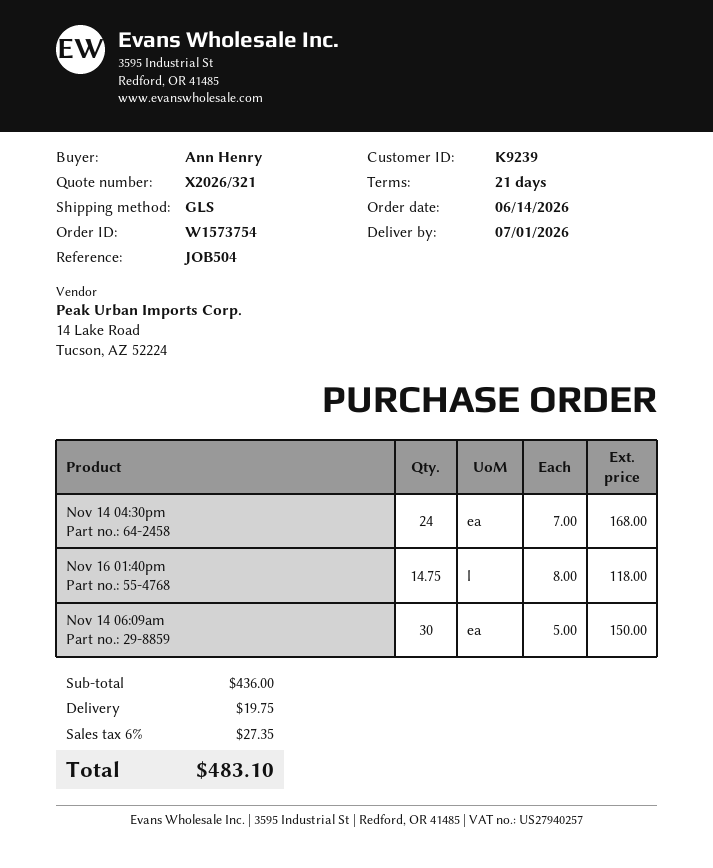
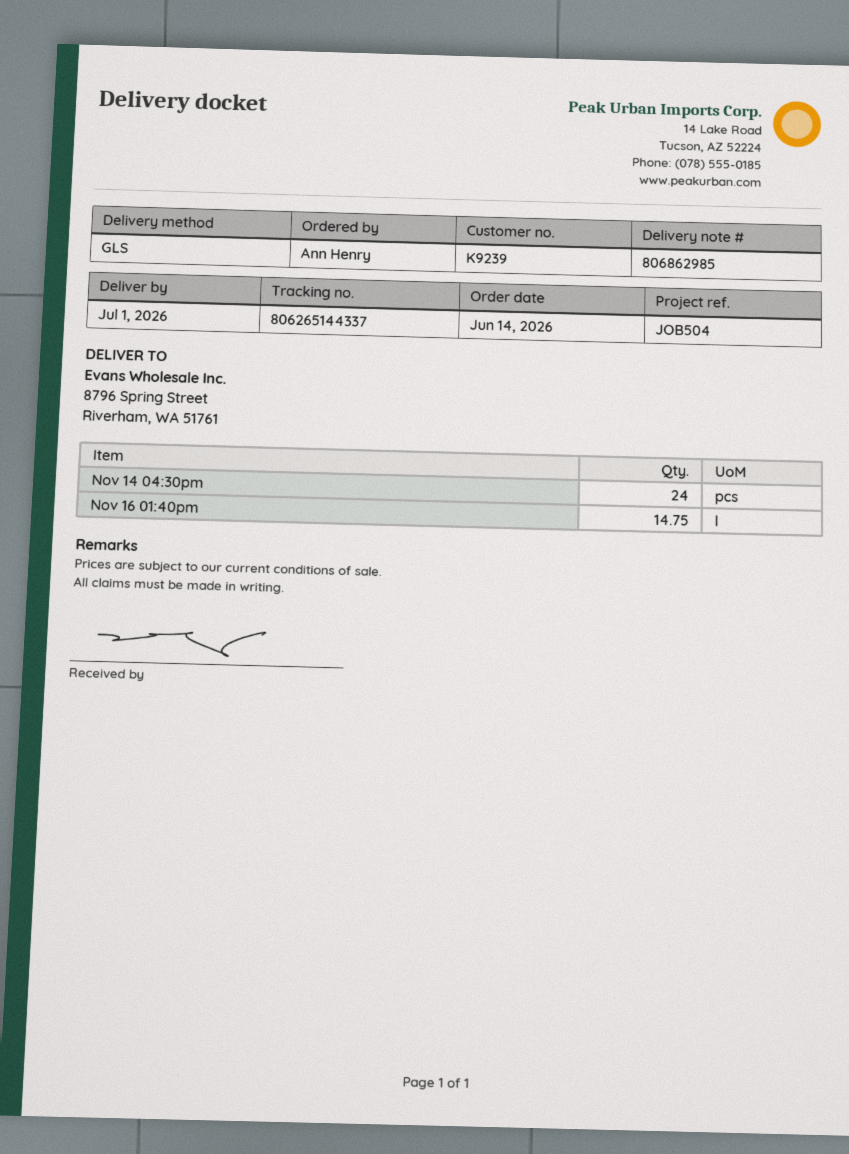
Nov 14 06:09am: 30 -> none

